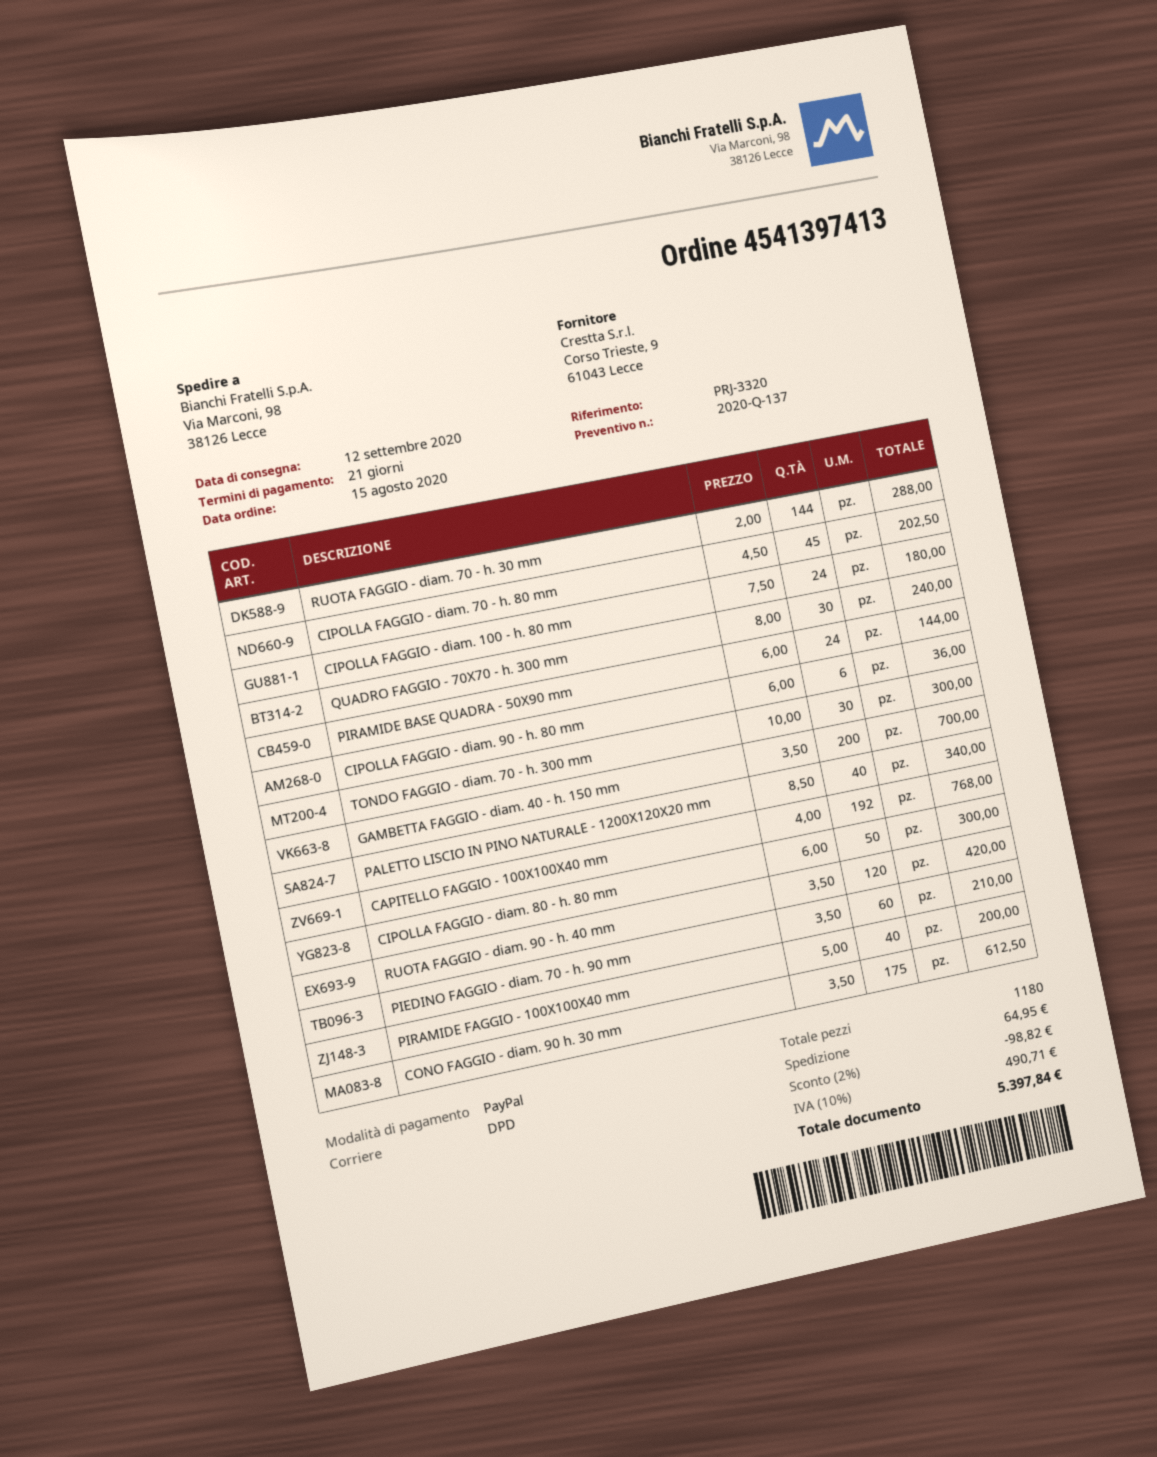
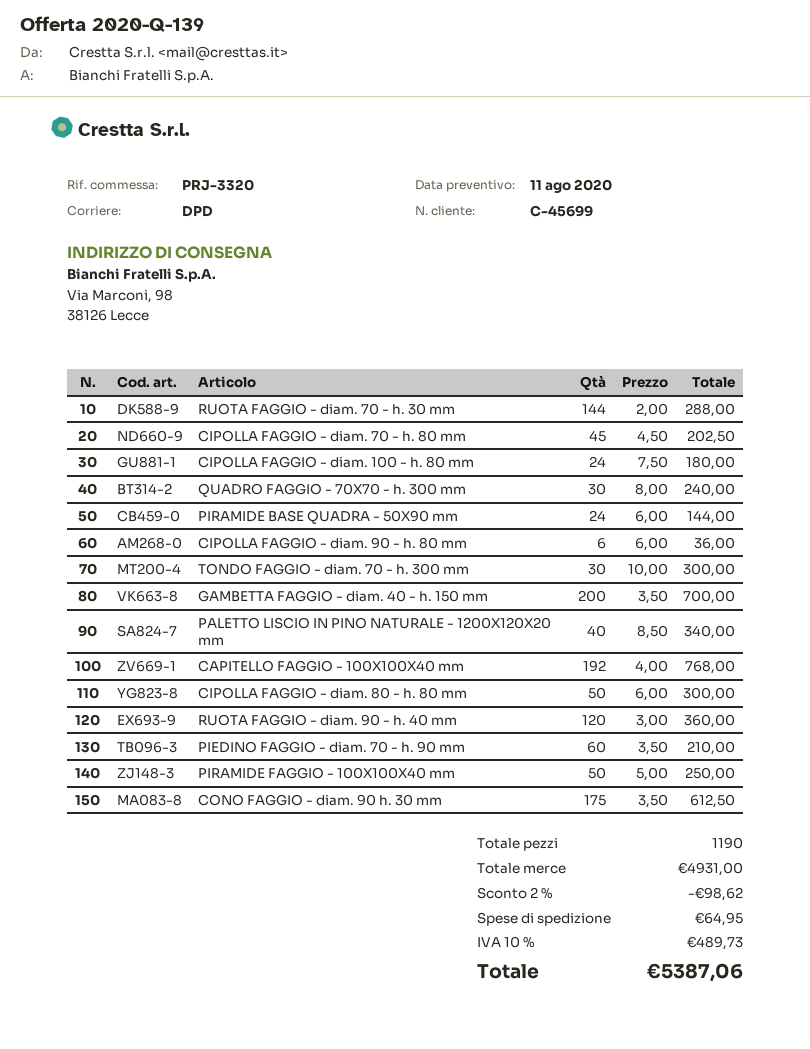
quote number: 2020-Q-137 -> 2020-Q-139
RUOTA FAGGIO - diam. 90 - h. 40 mm: 120 x 3.50 = 420.00 -> 120 x 3.00 = 360.00
PIRAMIDE FAGGIO - 100X100X40 mm: 40 x 5.00 = 200.00 -> 50 x 5.00 = 250.00
total quantity: 1180 -> 1190
discount: 2% = 98.82 -> 2% = 98.62
tax: 10% = 490.71 -> 10% = 489.73
total: 5397.84 -> 5387.06

